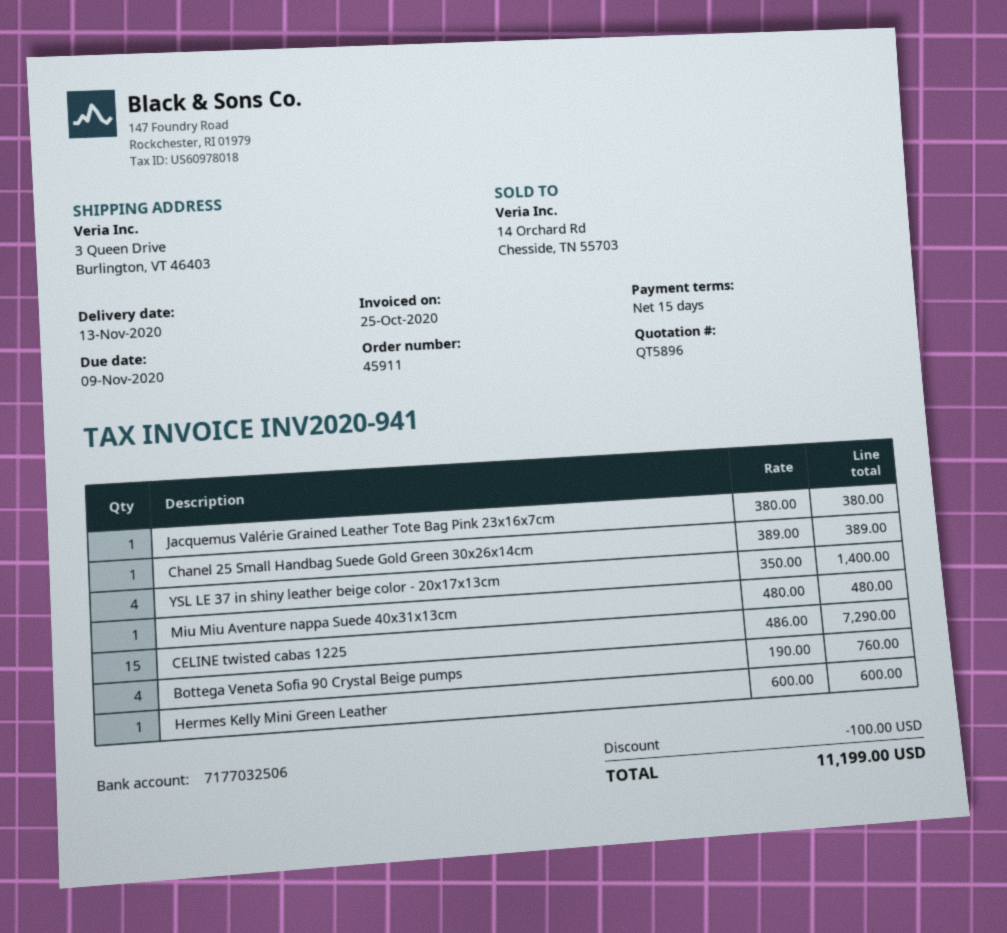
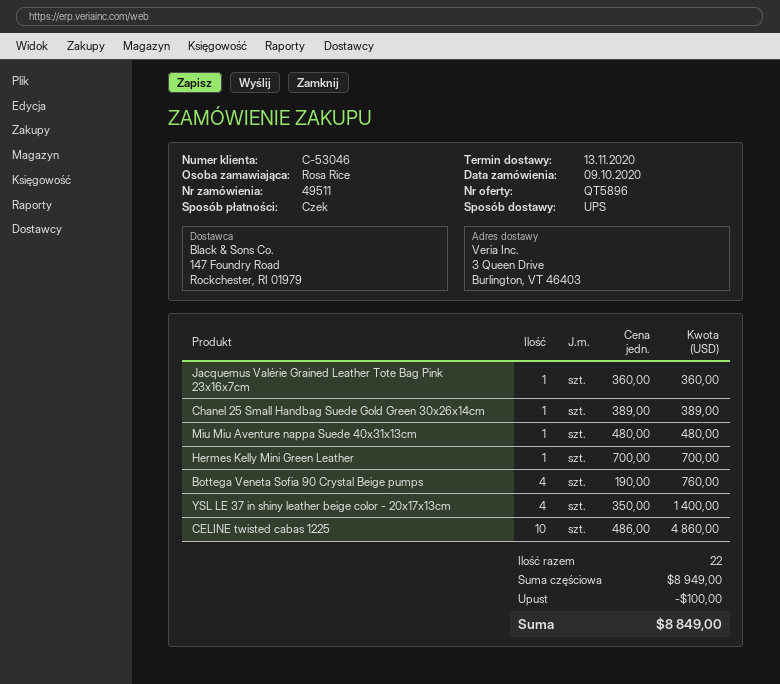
order number: 45911 -> 49511
Jacquemus Valérie Grained Leather Tote Bag Pink 23x16x7cm: 1 x 380.00 = 380.00 -> 1 x 360.00 = 360.00
CELINE twisted cabas 1225: 15 x 486.00 = 7290.00 -> 10 x 486.00 = 4860.00
Hermes Kelly Mini Green Leather: 1 x 600.00 = 600.00 -> 1 x 700.00 = 700.00
total: 11199.00 -> 8849.00

